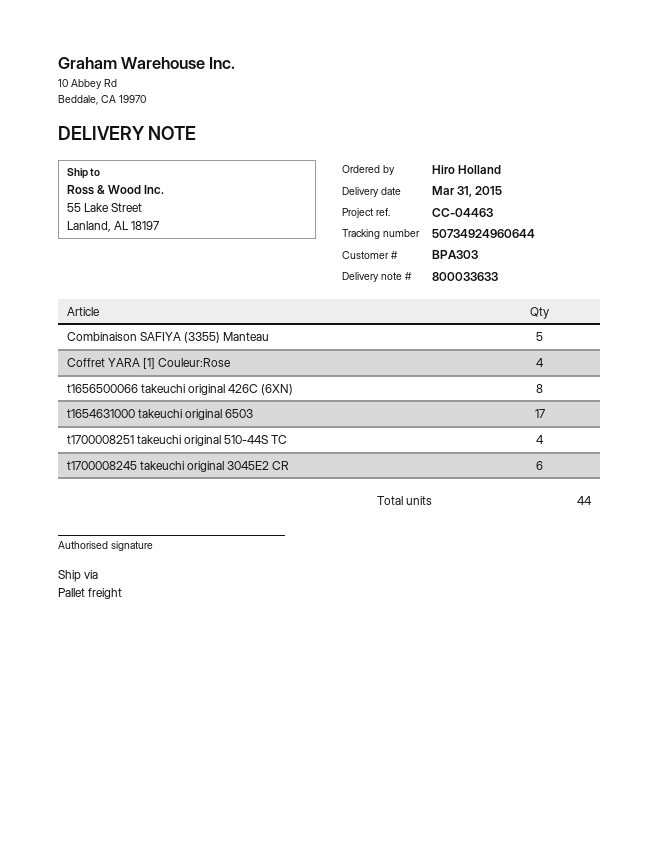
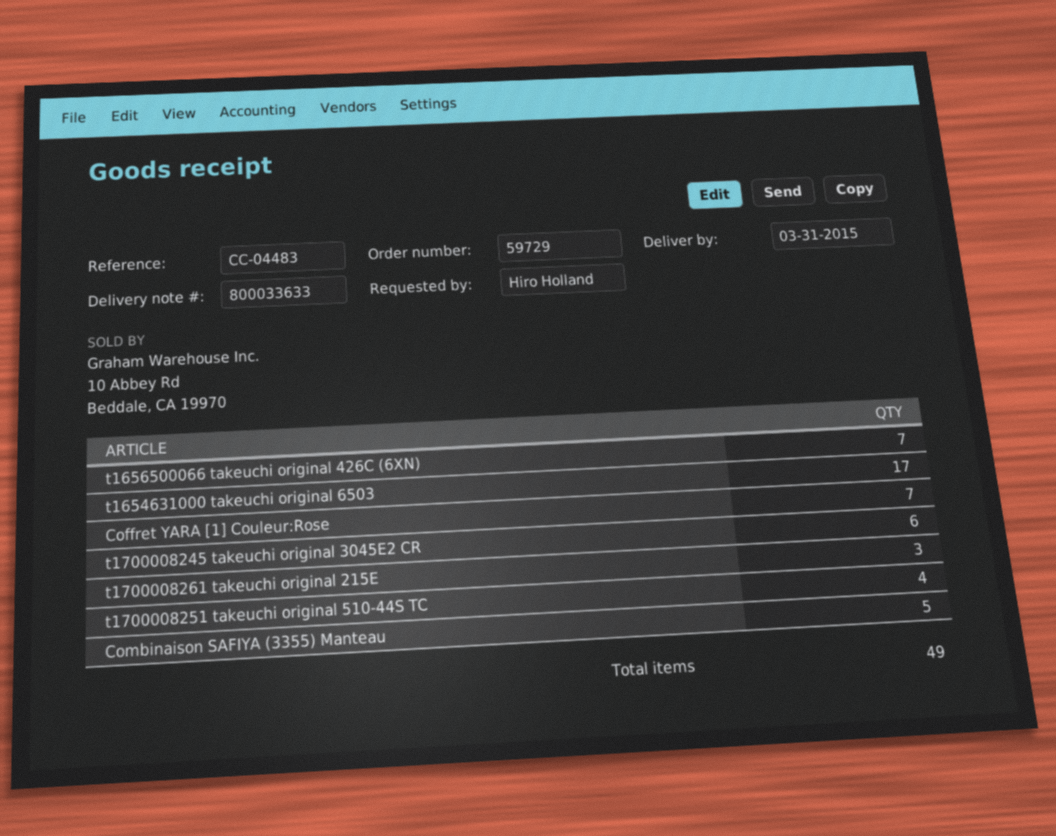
reference: CC-04463 -> CC-04483
Coffret YARA [1] Couleur:Rose: 4 -> 7
t1656500066 takeuchi original 426C (6XN): 8 -> 7
t1700008261 takeuchi original 215E: none -> 3
total quantity: 44 -> 49

